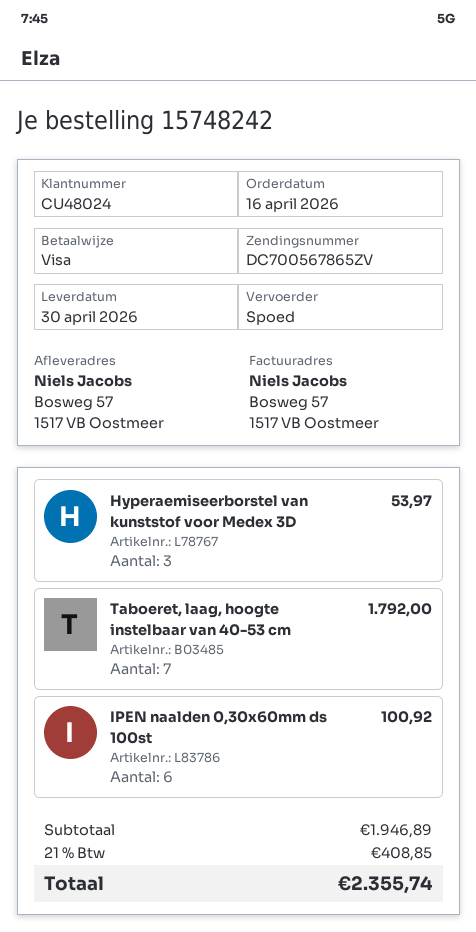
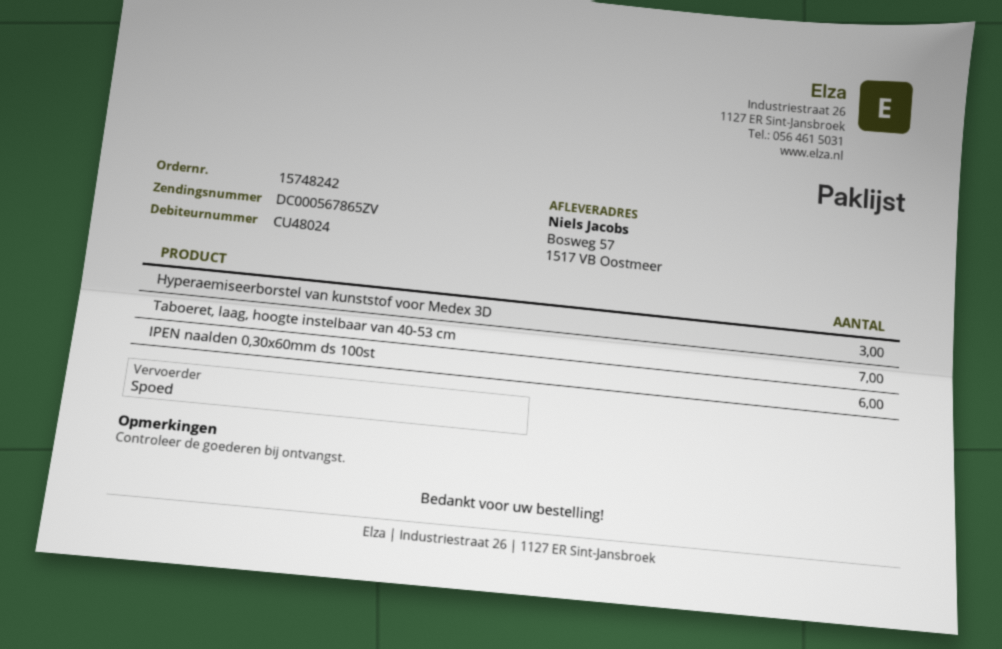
tracking number: DC700567865ZV -> DC000567865ZV

